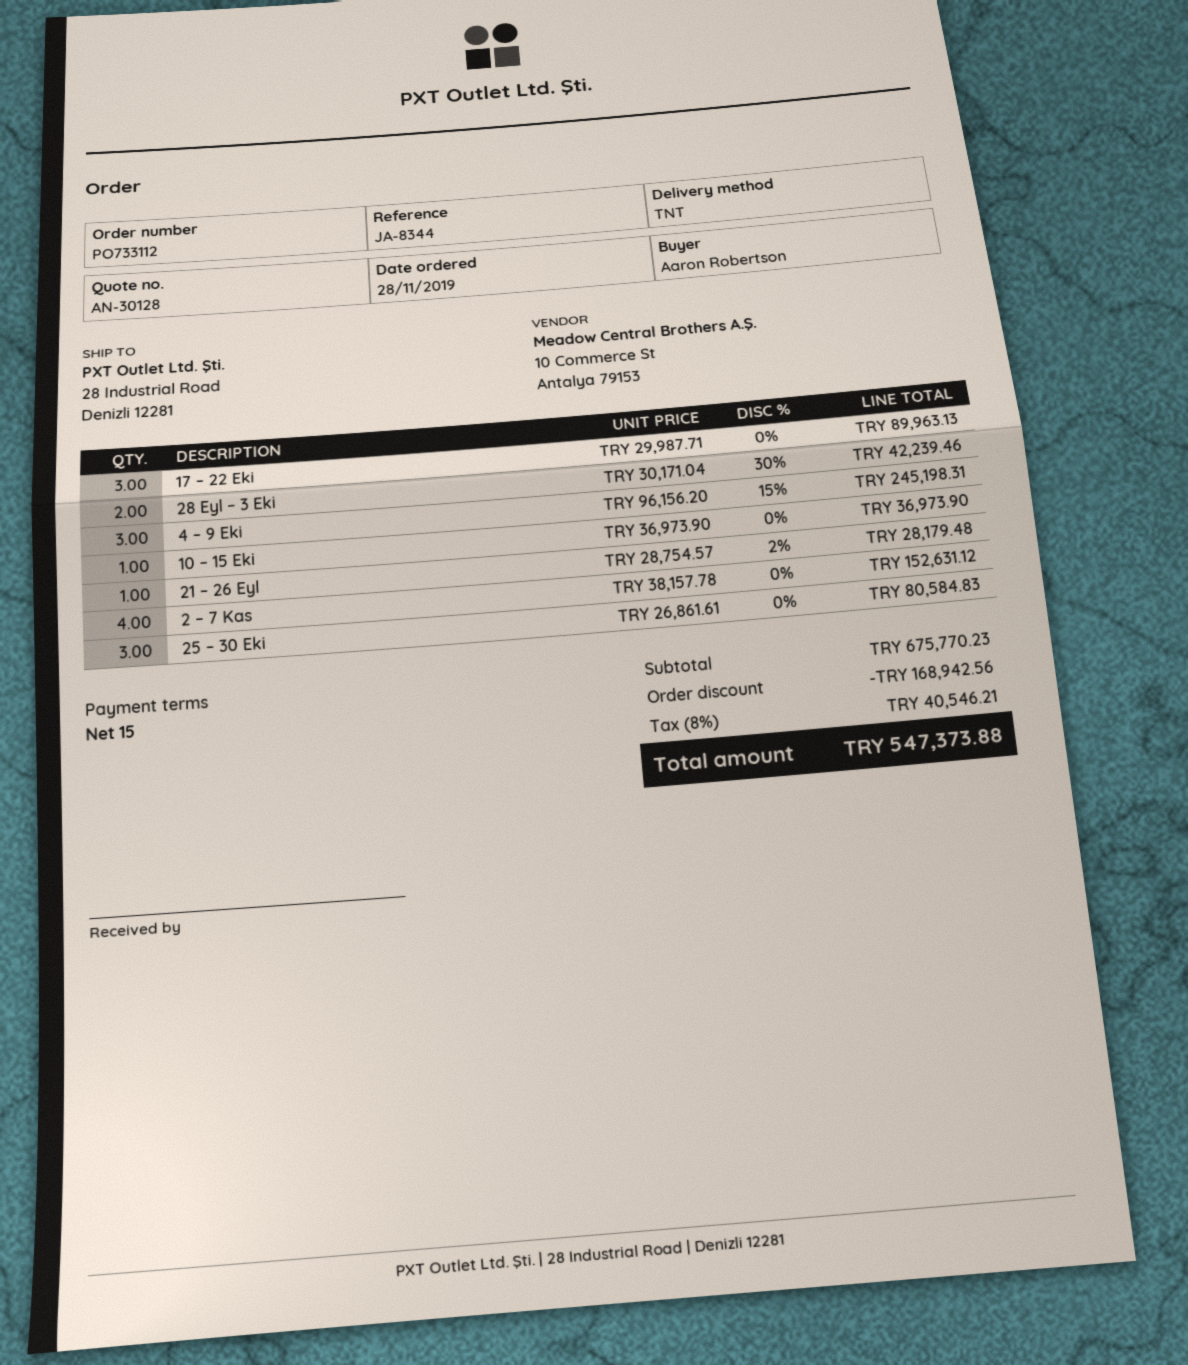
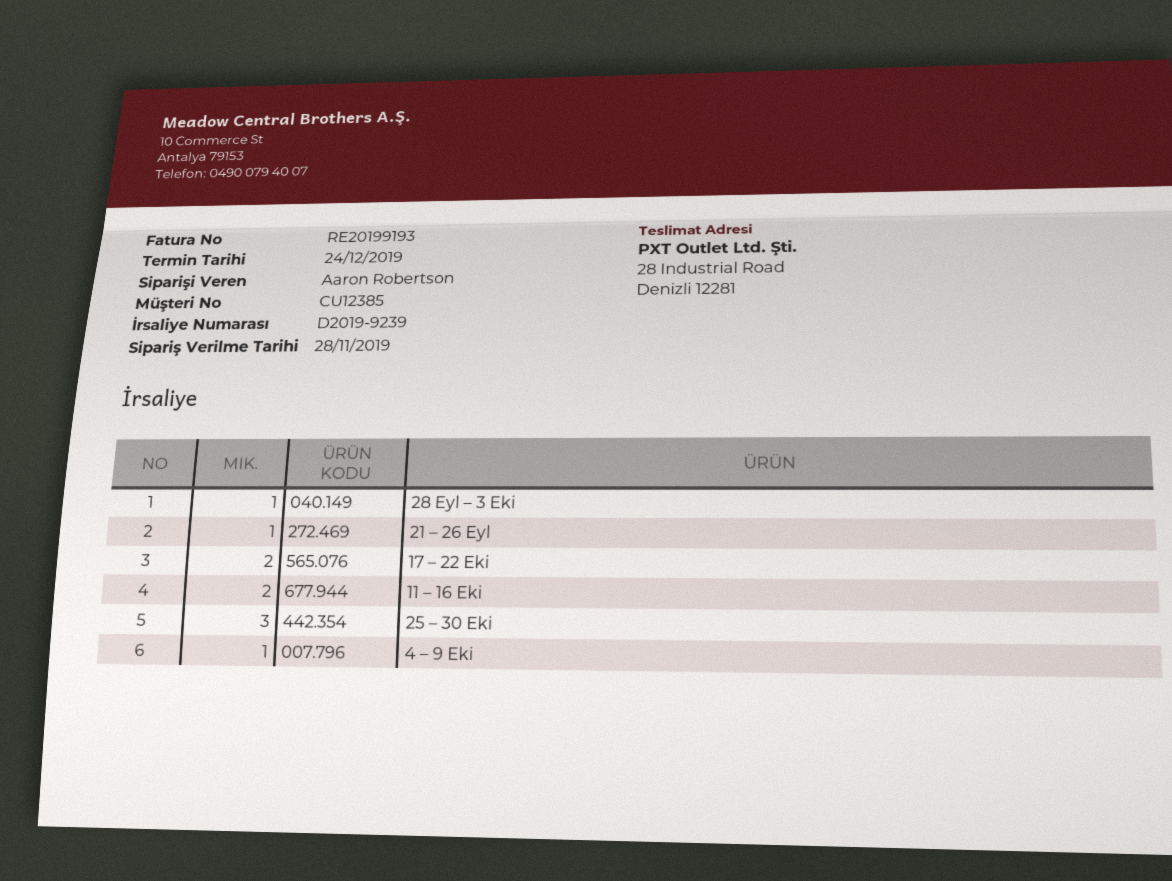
17 – 22 Eki: 3 -> 2
28 Eyl – 3 Eki: 2 -> 1
4 – 9 Eki: 3 -> 1
10 – 15 Eki: 1 -> none
2 – 7 Kas: 4 -> none
11 – 16 Eki: none -> 2

